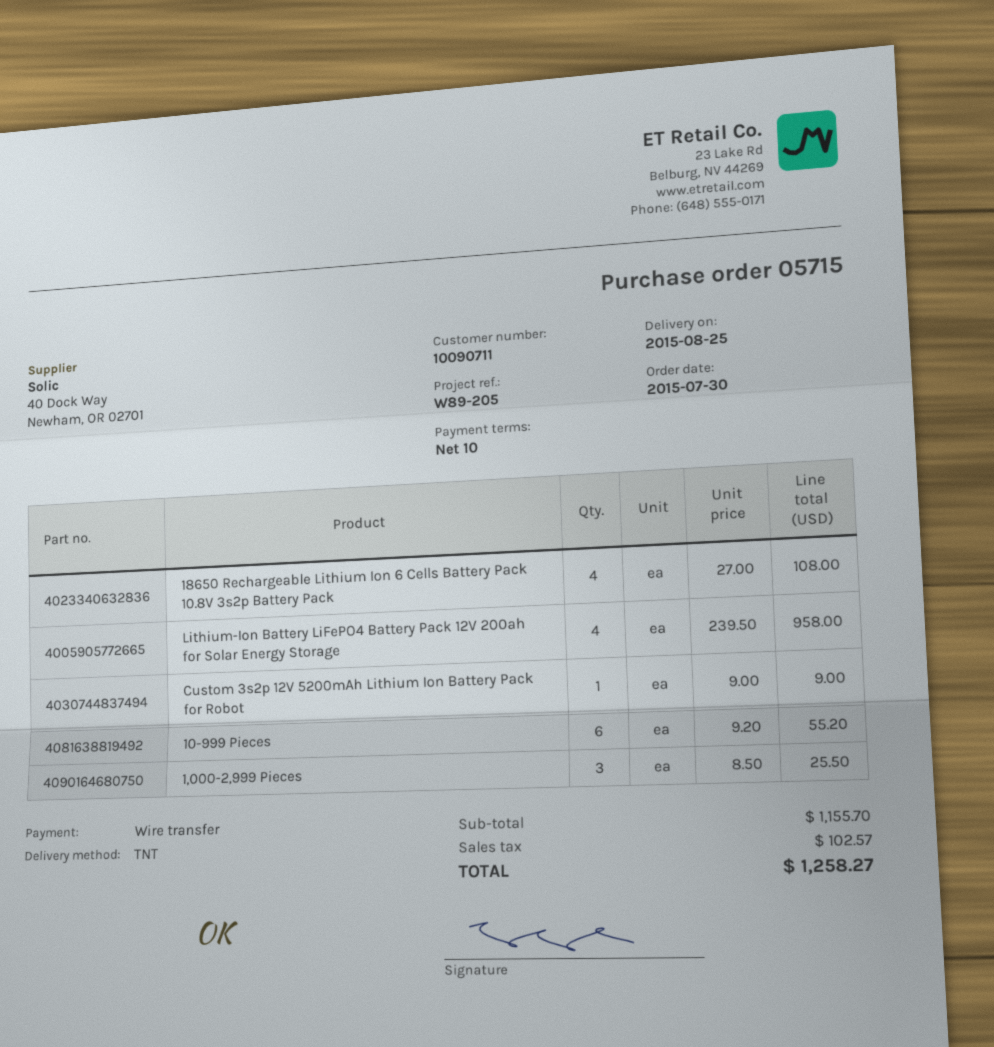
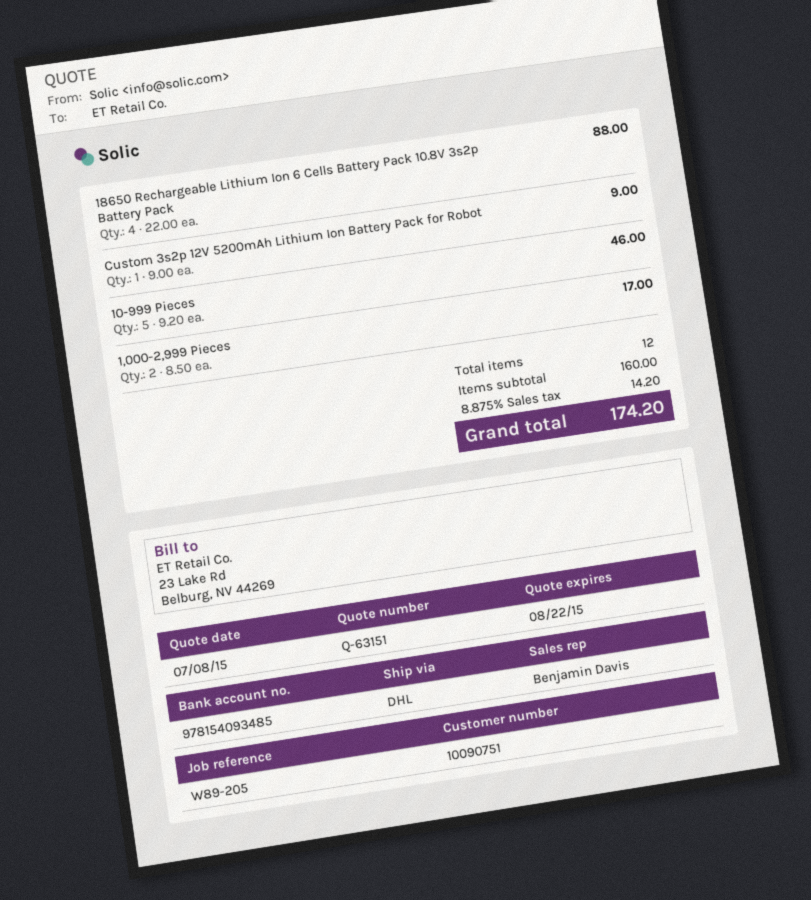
customer number: 10090711 -> 10090751
shipping method: TNT -> DHL
18650 Rechargeable Lithium Ion 6 Cells Battery Pack 10.8V 3s2p Battery Pack: 4 x 27.00 = 108.00 -> 4 x 22.00 = 88.00
Lithium-Ion Battery LiFePO4 Battery Pack 12V 200ah for Solar Energy Storage: 4 x 239.50 = 958.00 -> none
10-999 Pieces: 6 x 9.20 = 55.20 -> 5 x 9.20 = 46.00
1,000-2,999 Pieces: 3 x 8.50 = 25.50 -> 2 x 8.50 = 17.00
subtotal: 1155.70 -> 160.00
tax: 102.57 -> 14.20
total: 1258.27 -> 174.20

